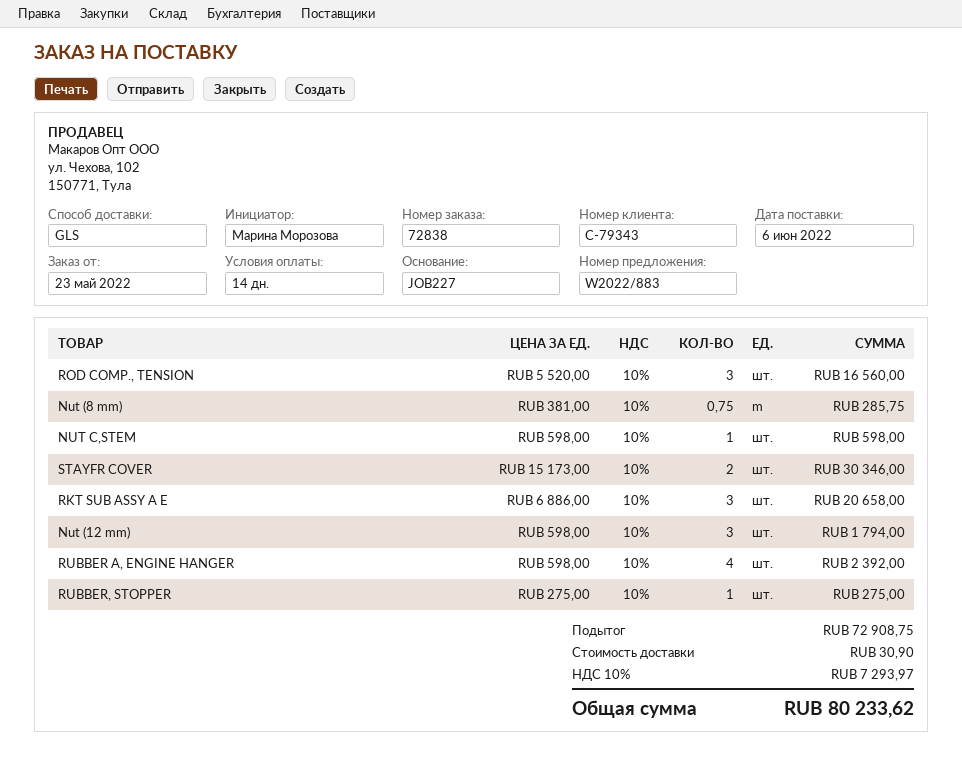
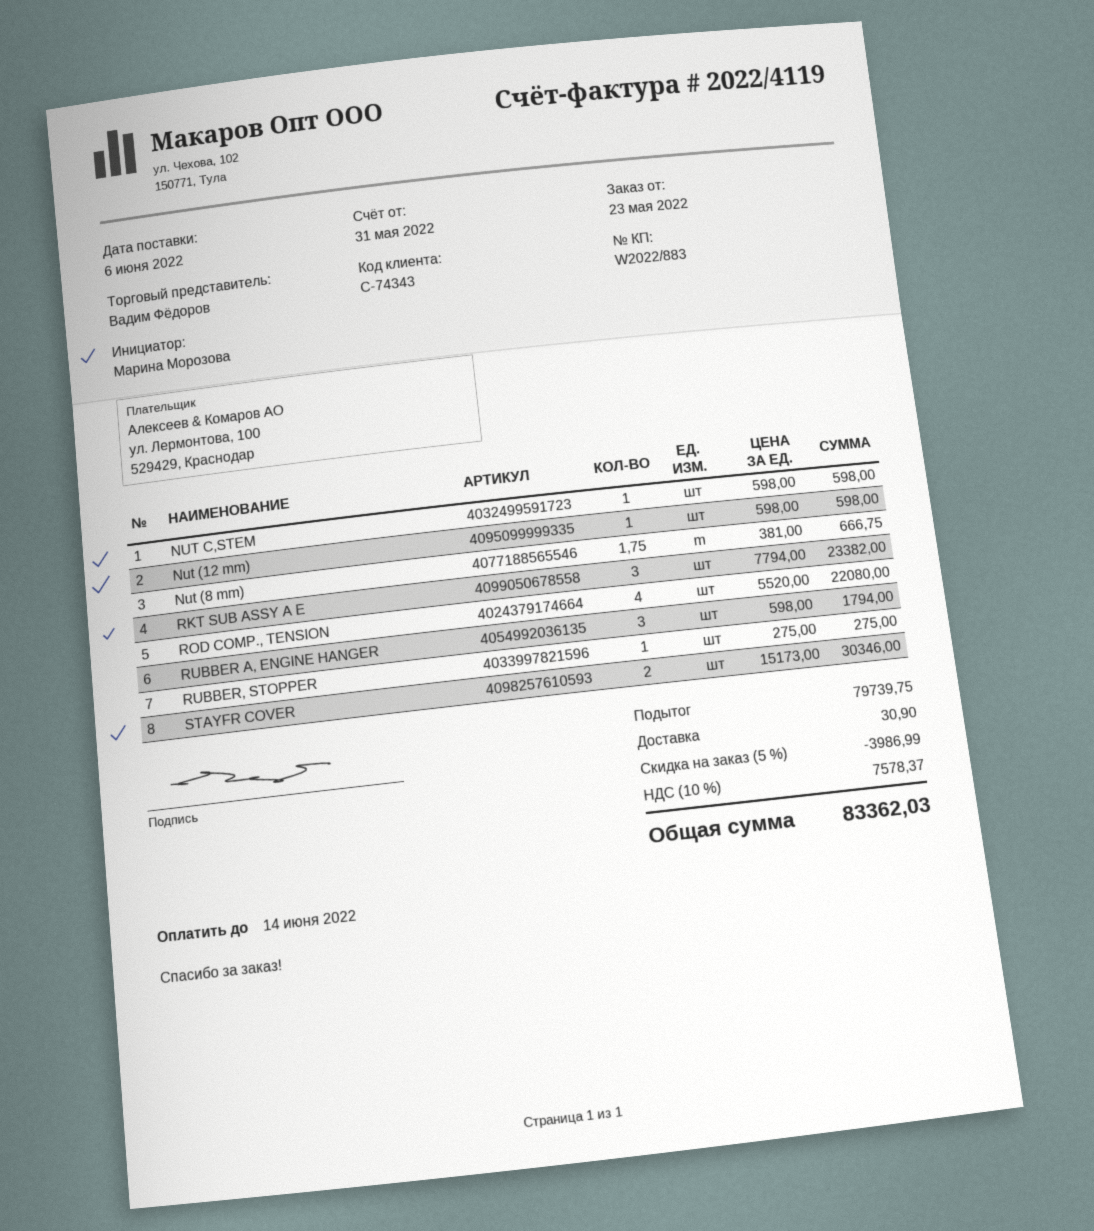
customer number: C-79343 -> C-74343
ROD COMP., TENSION: 3 x 5520.00 = 16560.00 -> 4 x 5520.00 = 22080.00
Nut (8 mm): 0.75 x 381.00 = 285.75 -> 1.75 x 381.00 = 666.75
RKT SUB ASSY A E: 3 x 6886.00 = 20658.00 -> 3 x 7794.00 = 23382.00
Nut (12 mm): 3 x 598.00 = 1794.00 -> 1 x 598.00 = 598.00
RUBBER A, ENGINE HANGER: 4 x 598.00 = 2392.00 -> 3 x 598.00 = 1794.00
subtotal: 72908.75 -> 79739.75
discount: none -> 5% = 3986.99
tax: 10% = 7293.97 -> 10% = 7578.37
total: 80233.62 -> 83362.03

